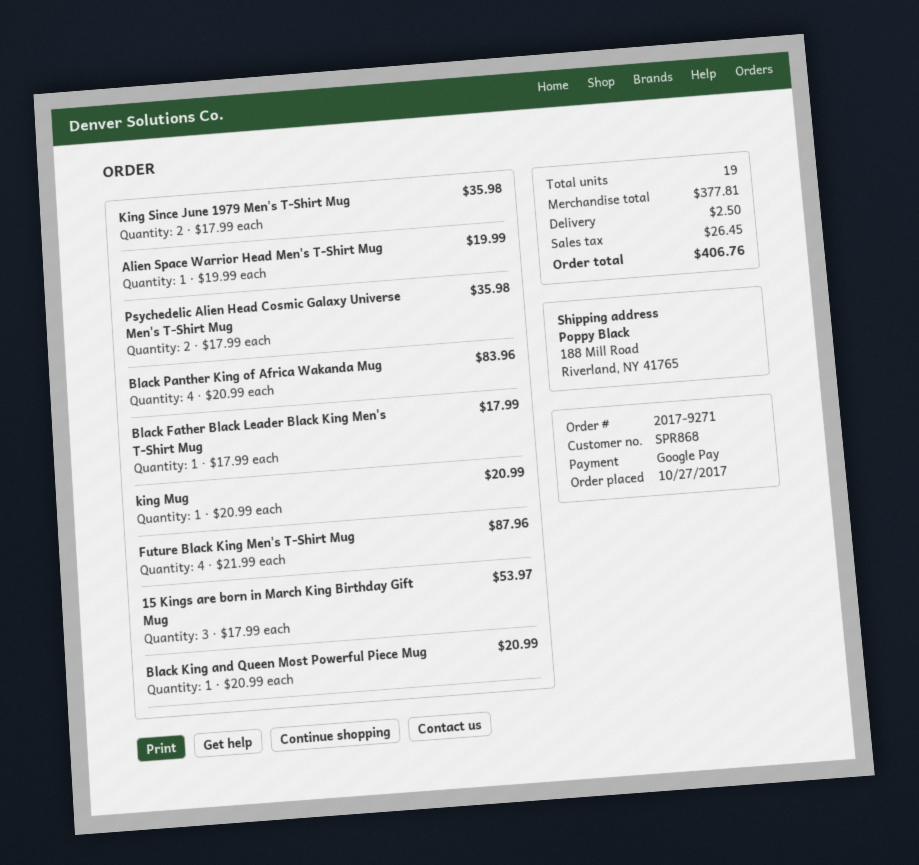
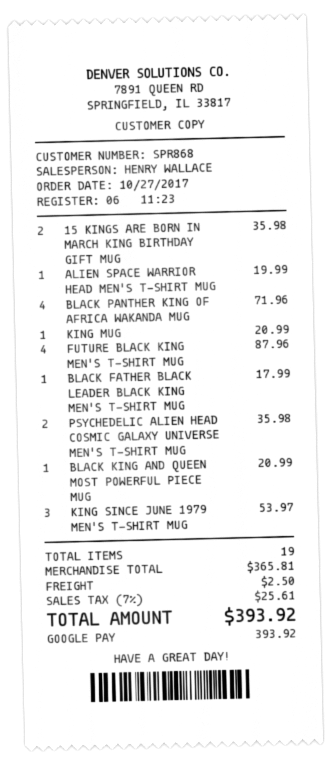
King Since June 1979 Men's T-Shirt Mug: 2 for 35.98 -> 3 for 53.97
Black Panther King of Africa Wakanda Mug: 4 for 83.96 -> 4 for 71.96
15 Kings are born in March King Birthday Gift Mug: 3 for 53.97 -> 2 for 35.98
subtotal: 377.81 -> 365.81
tax: 26.45 -> 25.61
total: 406.76 -> 393.92

